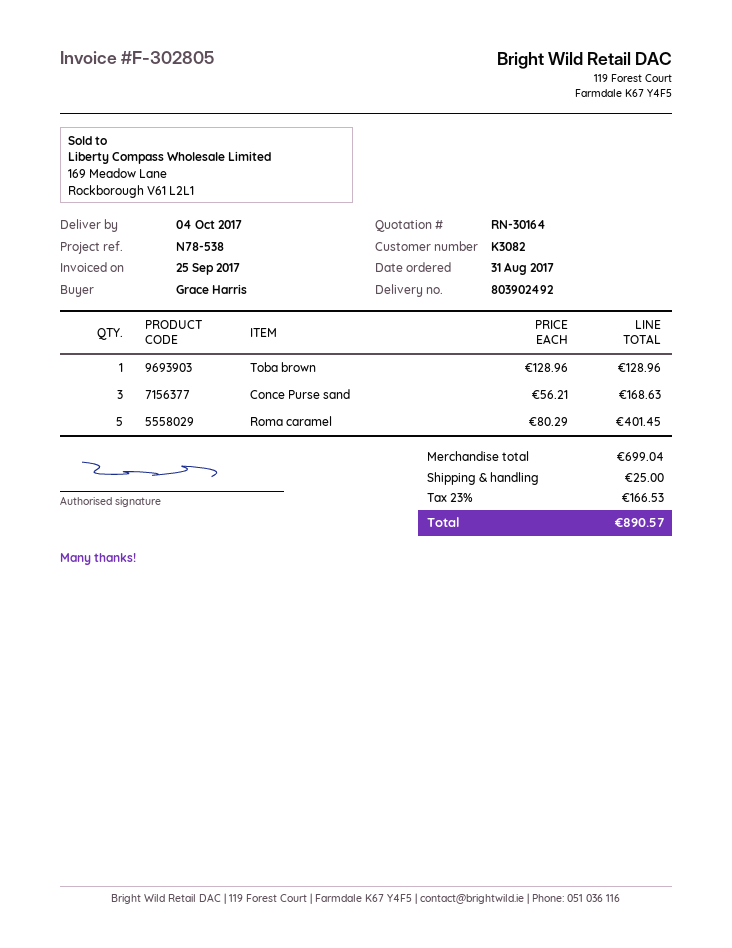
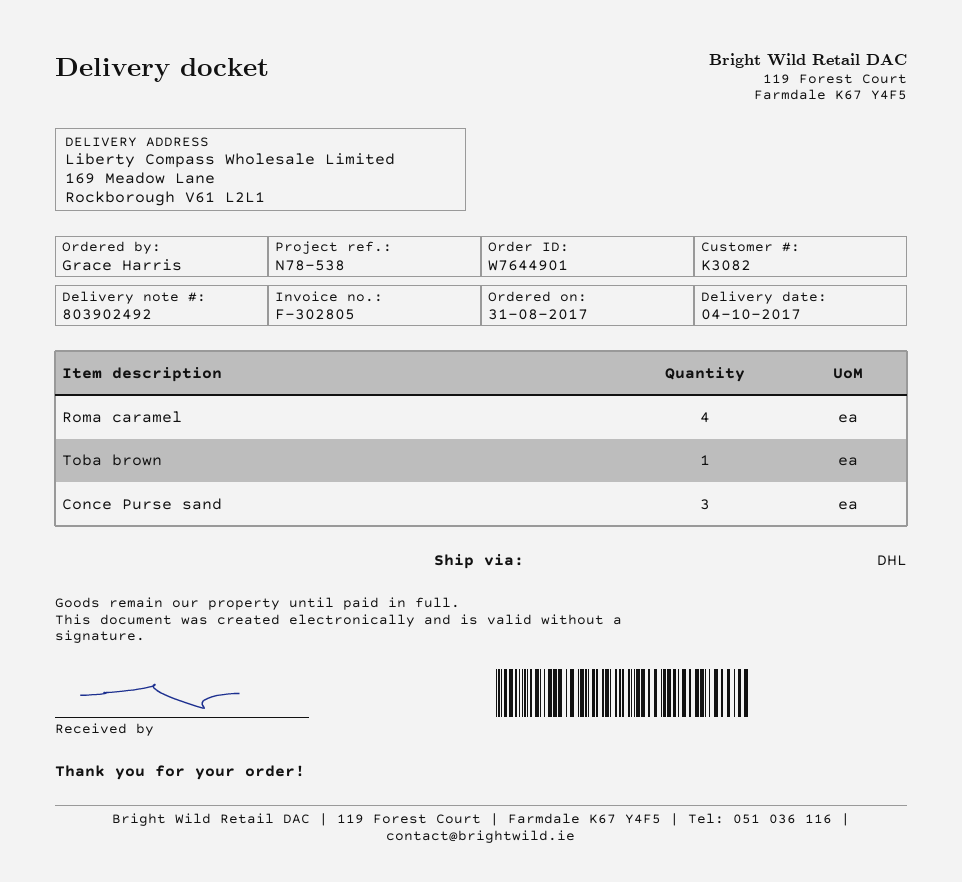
Roma caramel: 5 -> 4

